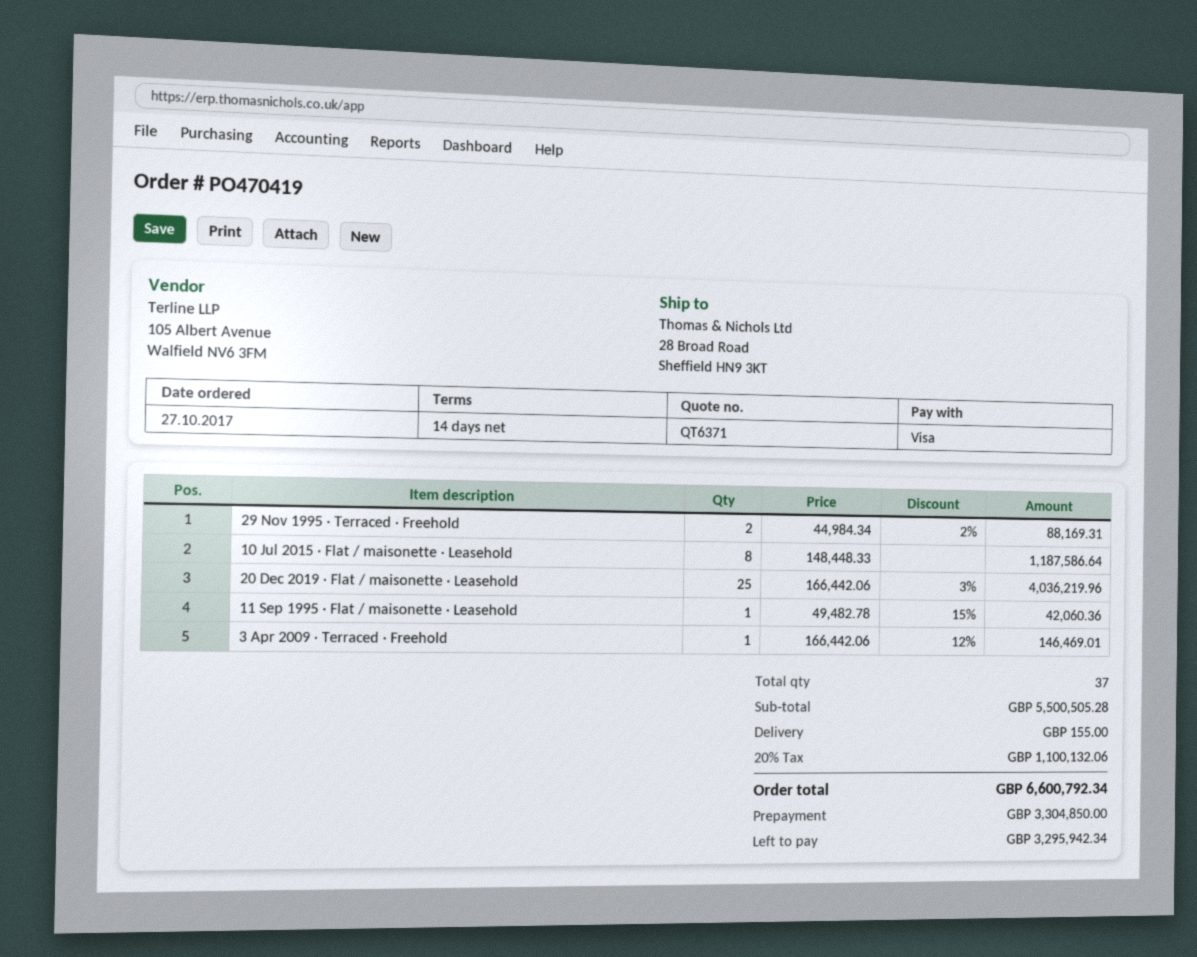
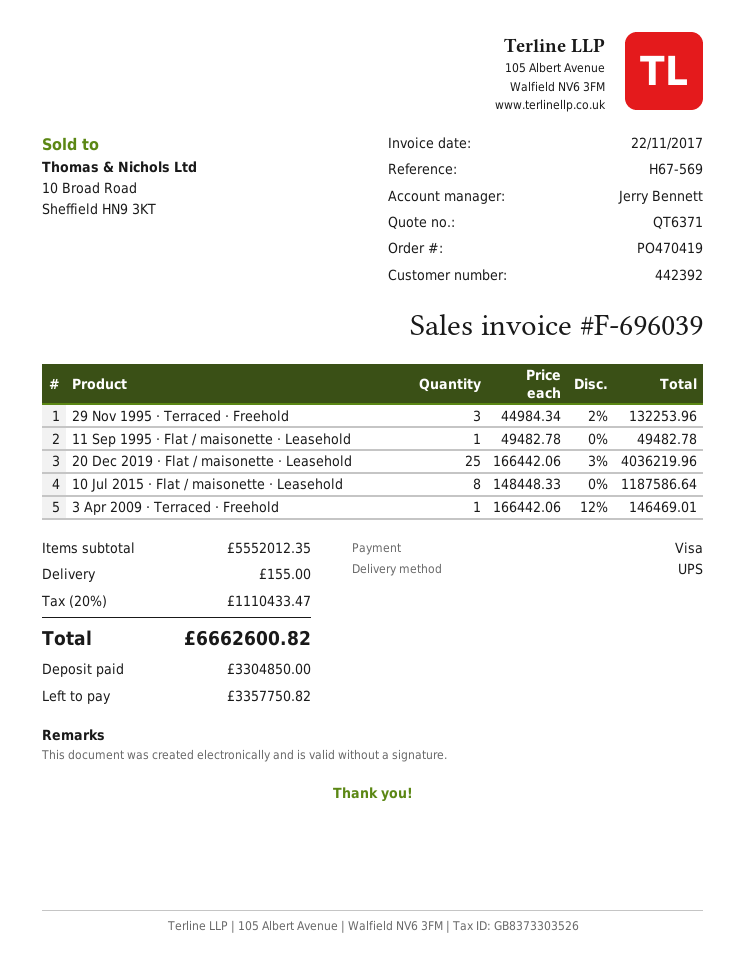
29 Nov 1995 · Terraced · Freehold: 2 x 44984.34 - 2% = 88169.31 -> 3 x 44984.34 - 2% = 132253.96
11 Sep 1995 · Flat / maisonette · Leasehold: 1 x 49482.78 - 15% = 42060.36 -> 1 x 49482.78 = 49482.78
subtotal: 5500505.28 -> 5552012.35
tax: 20% = 1100132.06 -> 20% = 1110433.47
total: 6600792.34 -> 6662600.82
balance: 3295942.34 -> 3357750.82

